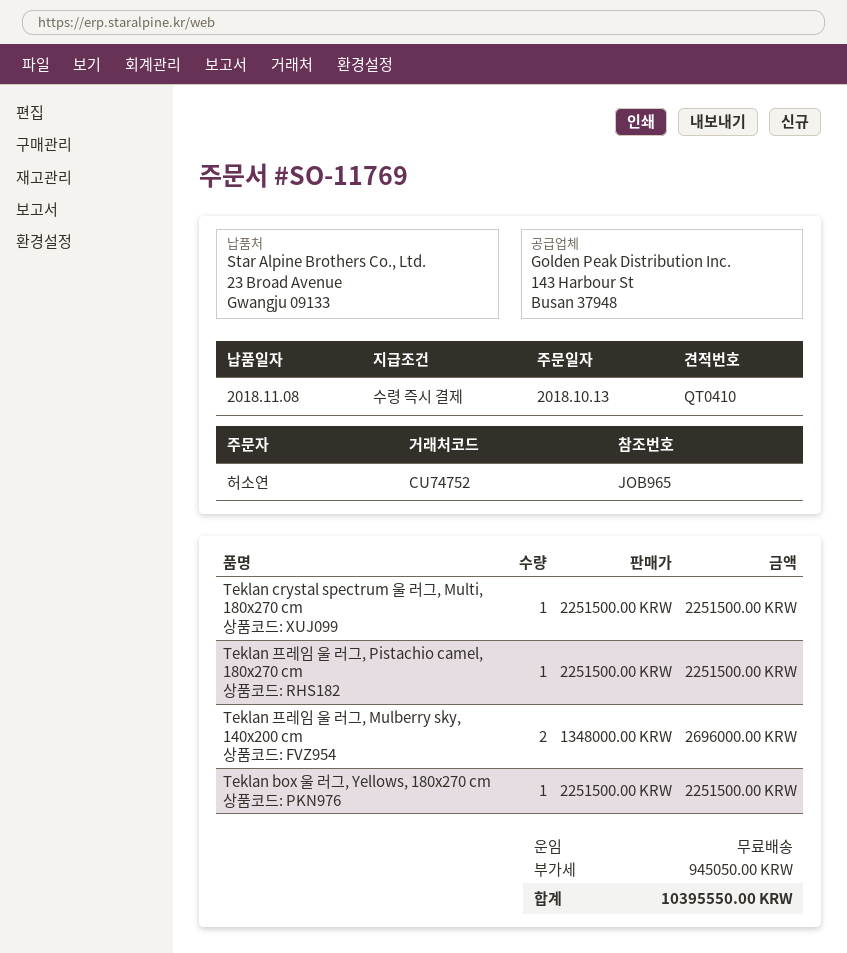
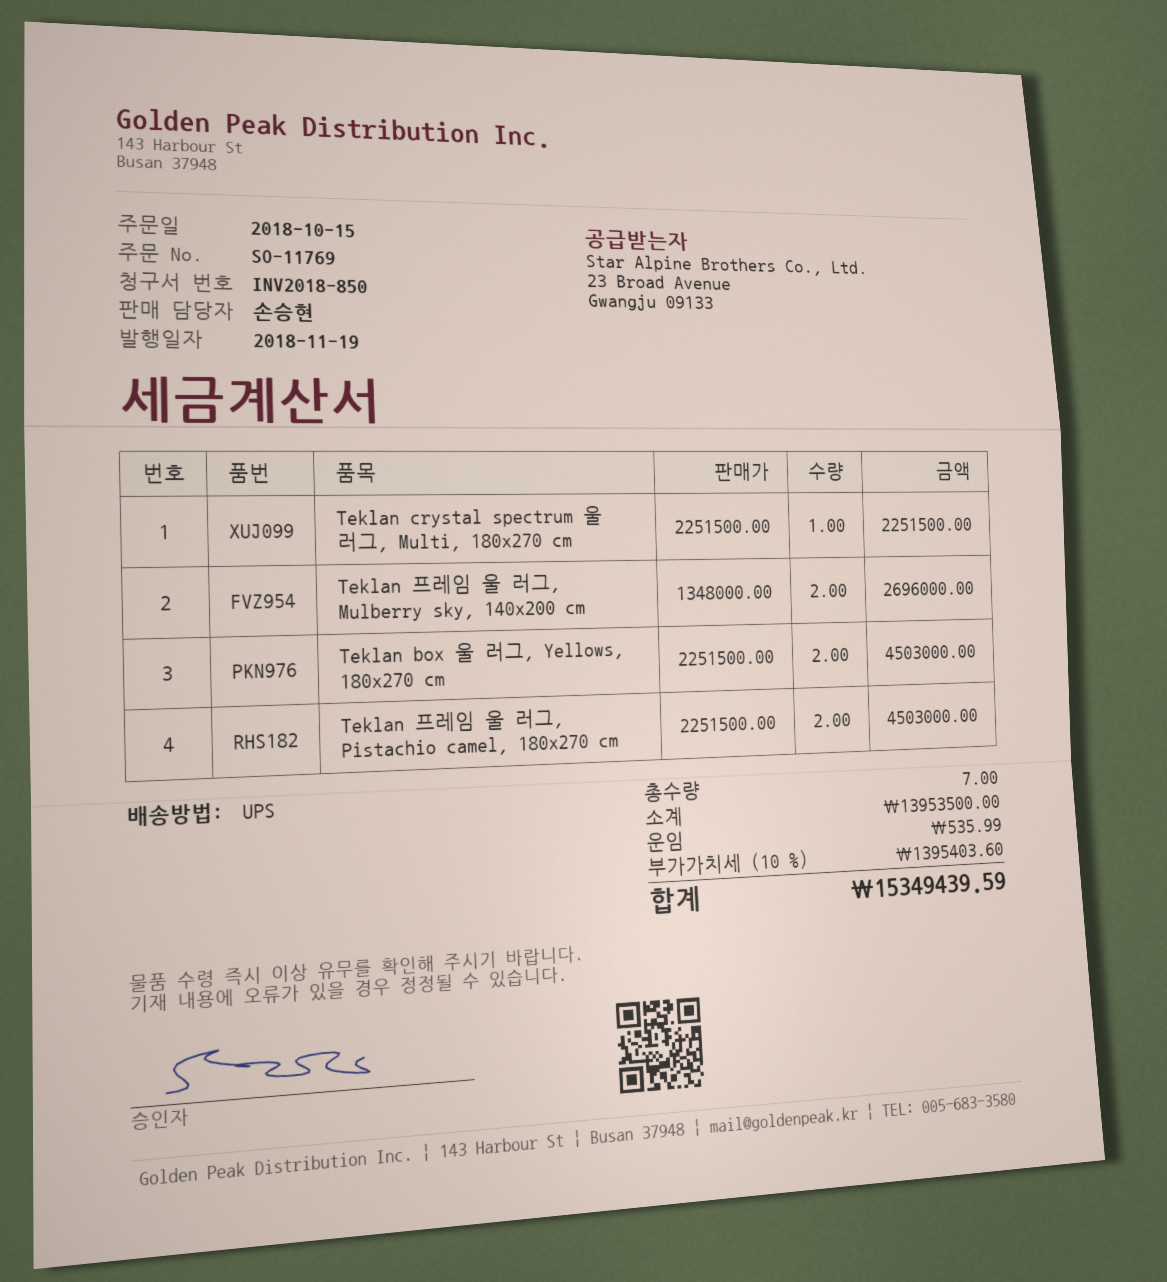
order date: 2018-10-13 -> 2018-10-15
Teklan 프레임 울 러그, Pistachio camel, 180x270 cm: 1 x 2251500.00 = 2251500.00 -> 2 x 2251500.00 = 4503000.00
Teklan box 울 러그, Yellows, 180x270 cm: 1 x 2251500.00 = 2251500.00 -> 2 x 2251500.00 = 4503000.00
shipping: 0.00 -> 535.99
tax: 945050.00 -> 1395403.60
total: 10395550.00 -> 15349439.59

